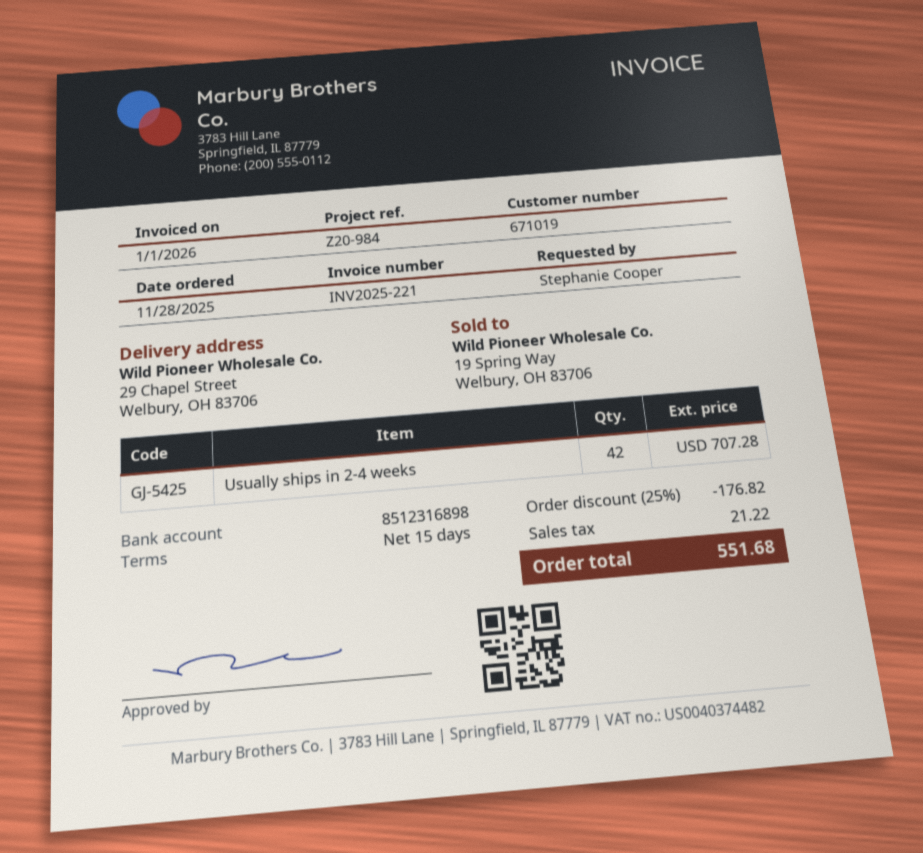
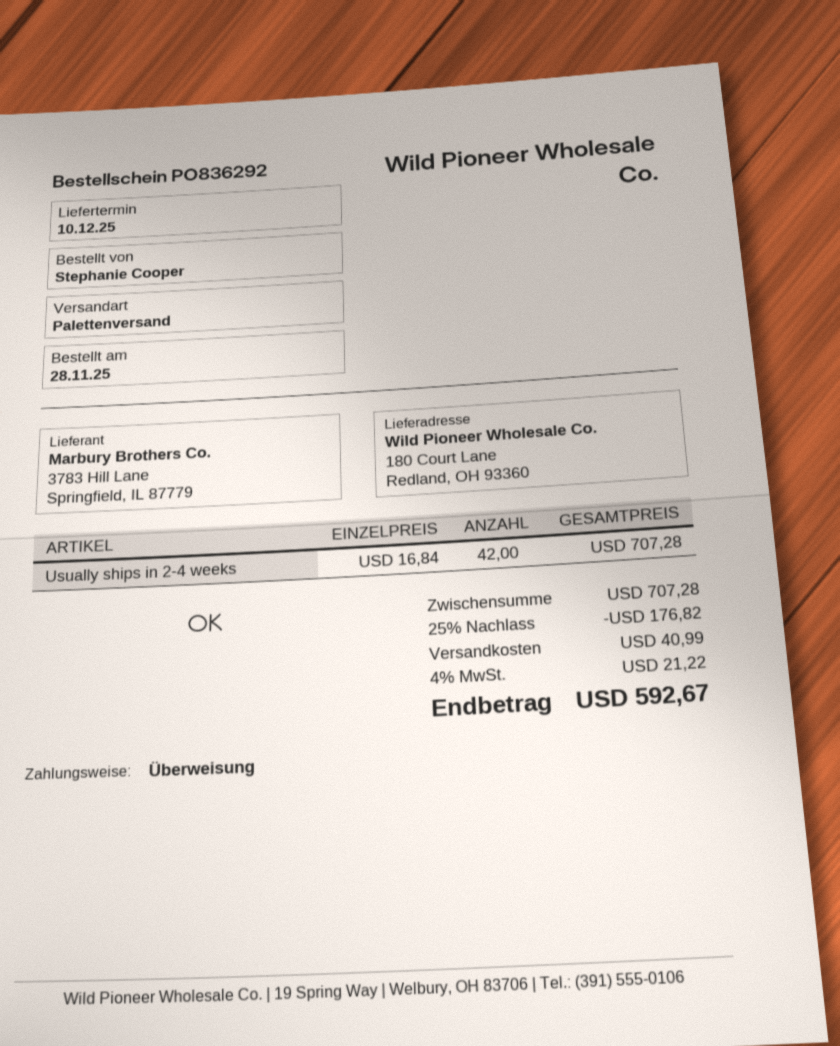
ship to: 29 Chapel Street, Welbury, OH 83706 -> 180 Court Lane, Redland, OH 93360
shipping: none -> 40.99
total: 551.68 -> 592.67

